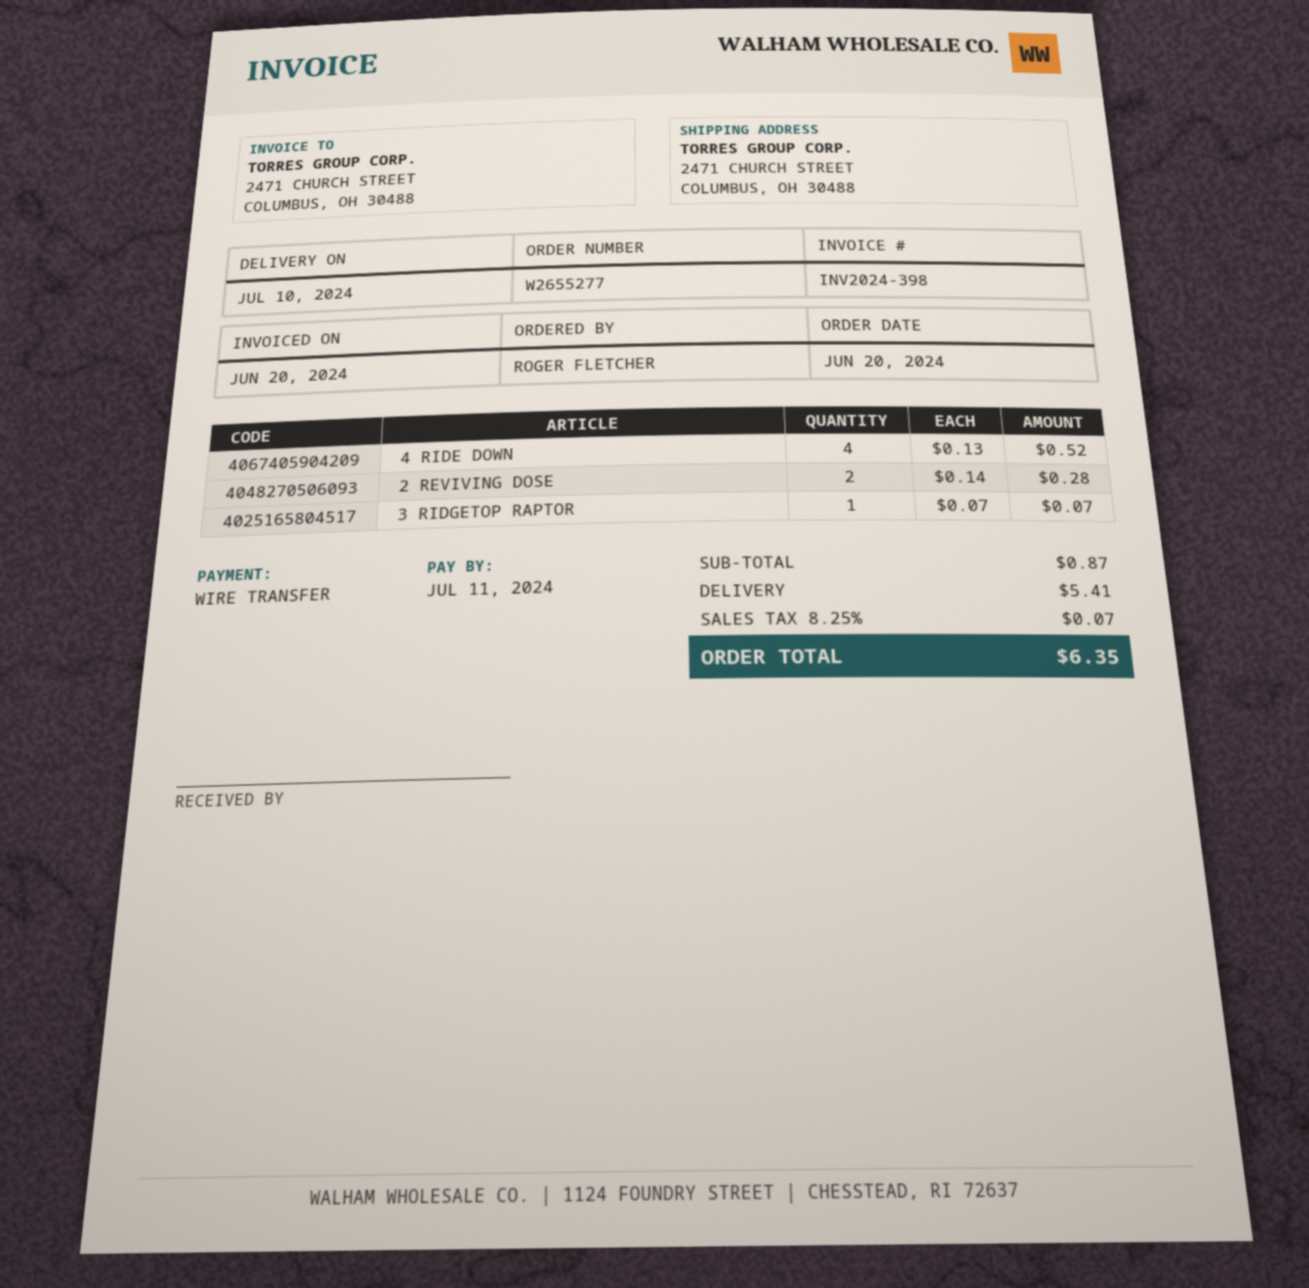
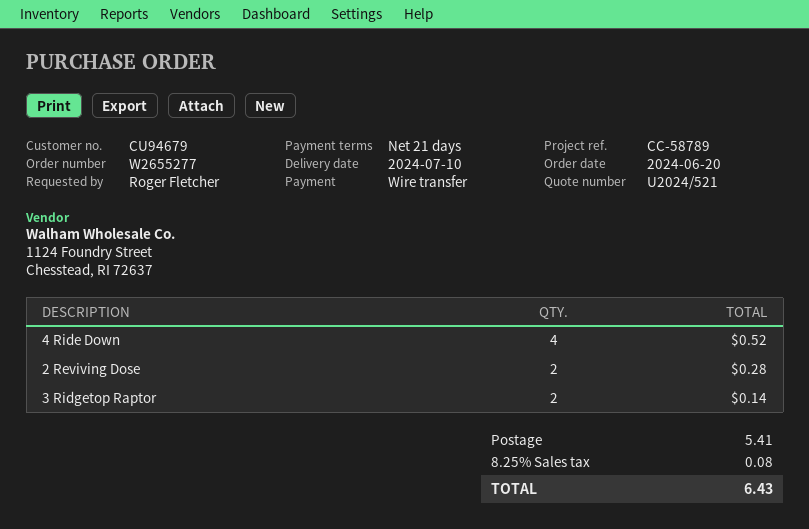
3 RIDGETOP RAPTOR: 1 for 0.07 -> 2 for 0.14
tax: 8.25% = 0.07 -> 8.25% = 0.08
total: 6.35 -> 6.43

